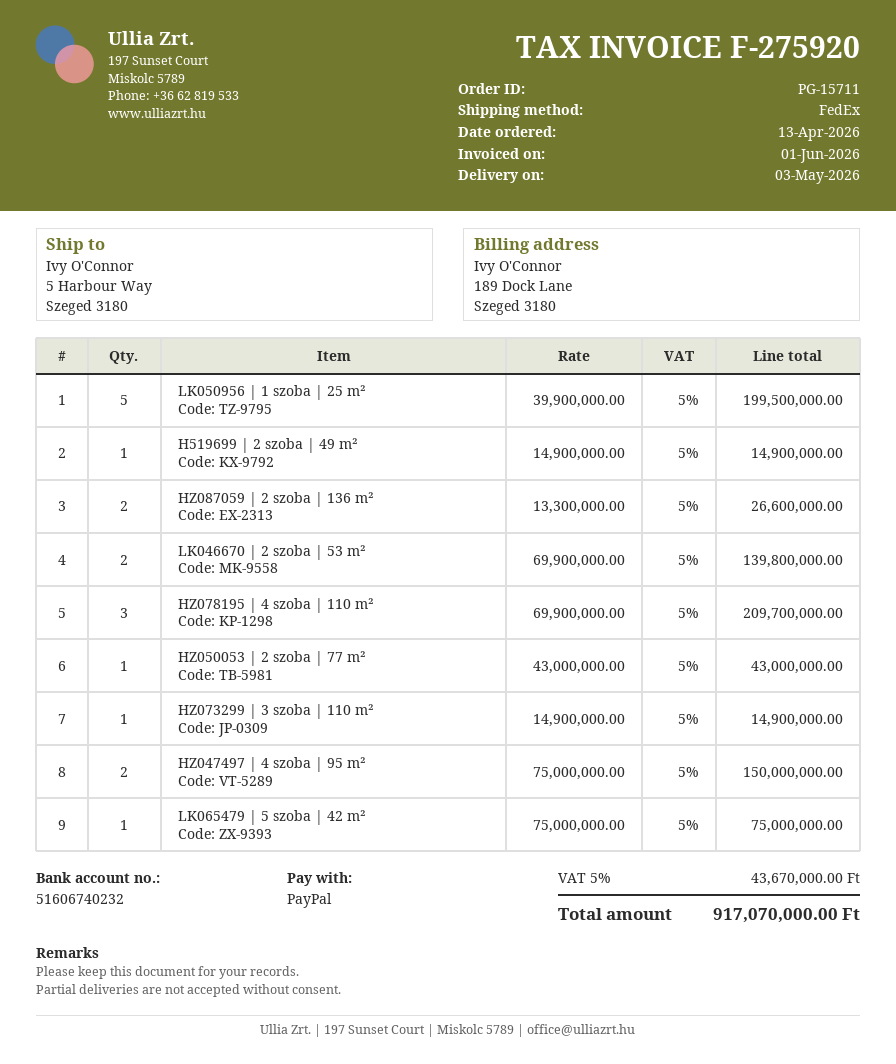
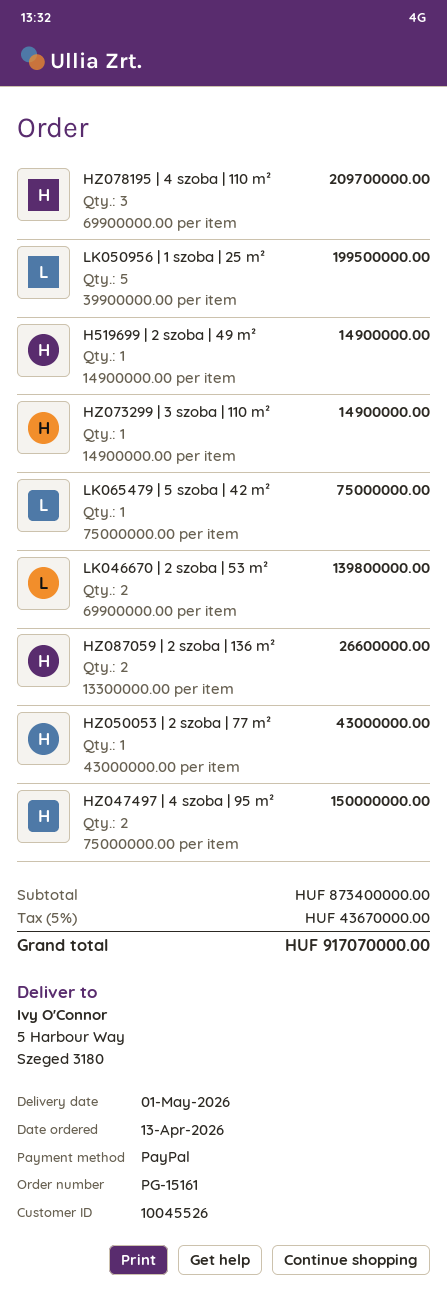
order number: PG-15711 -> PG-15161
delivery date: 2026-05-03 -> 2026-05-01

